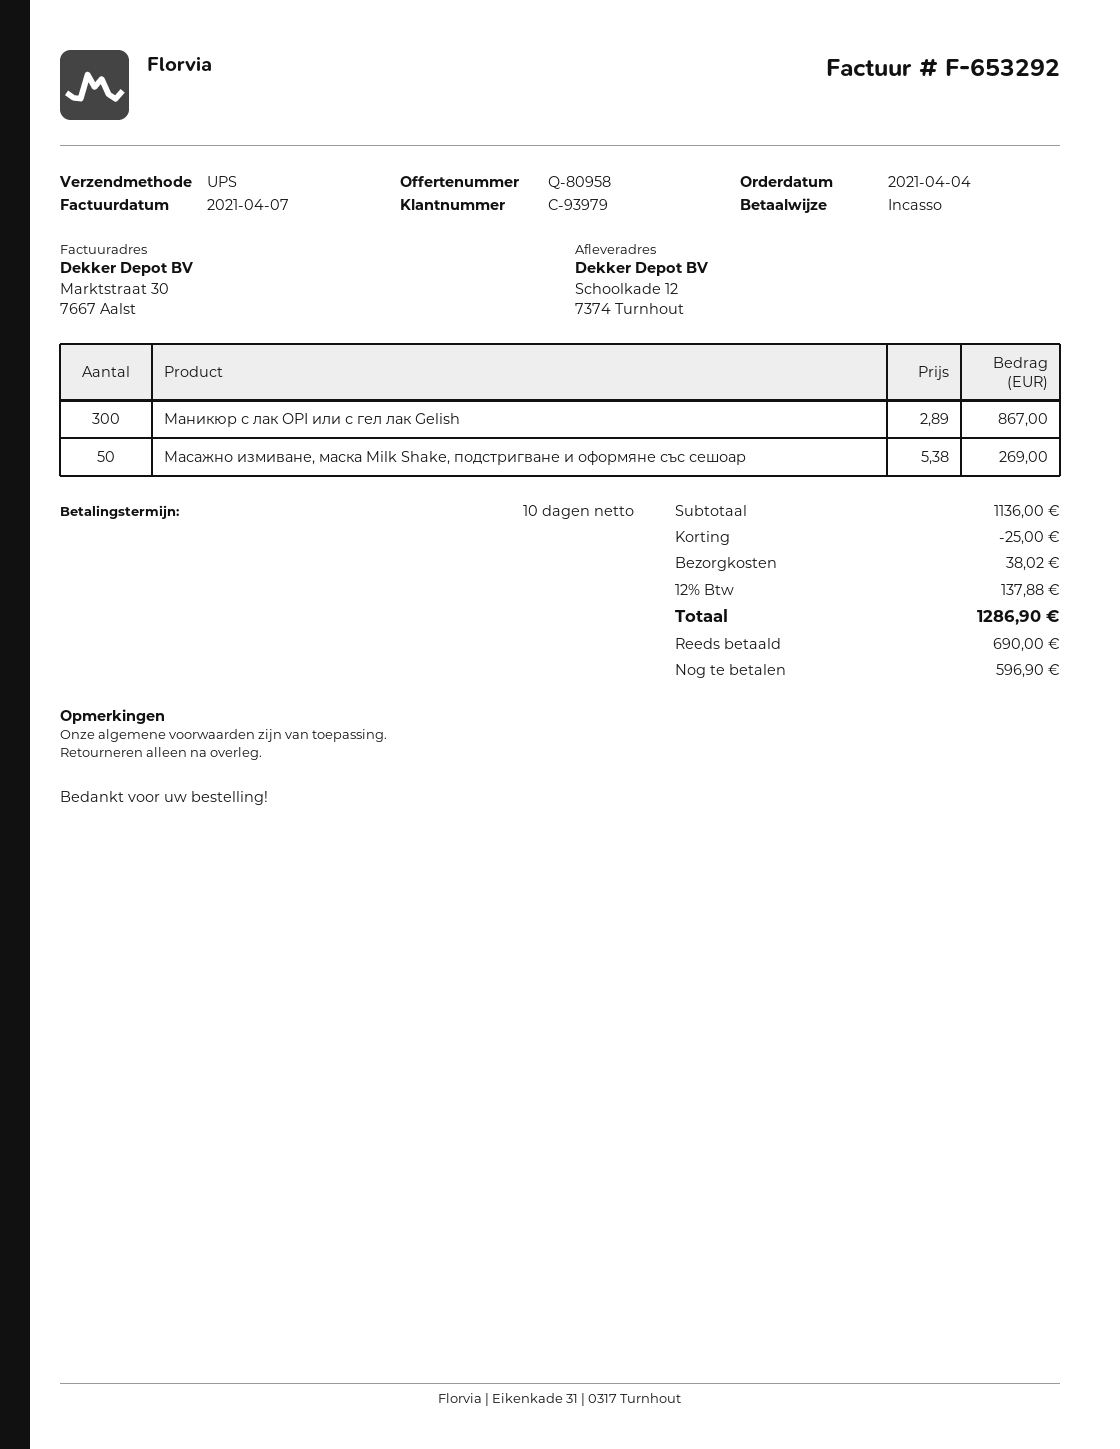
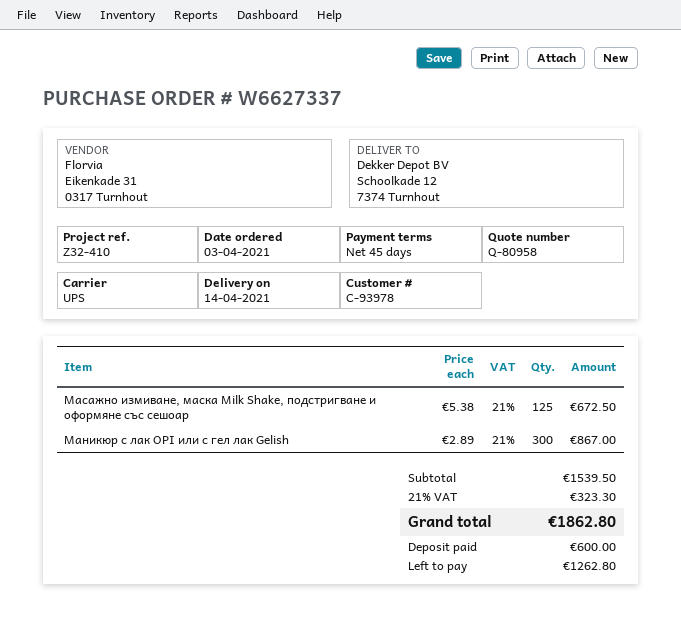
order date: 2021-04-04 -> 2021-04-03
payment terms: 10 days -> 45 days
customer number: C-93979 -> C-93978
Масажно измиване, маска Milk Shake, подстригване и оформяне със сешоар: 50 x 5.38 = 269.00 -> 125 x 5.38 = 672.50
subtotal: 1136.00 -> 1539.50
discount: 25.00 -> none
shipping: 38.02 -> none
tax: 12% = 137.88 -> 21% = 323.30
total: 1286.90 -> 1862.80
deposit: 690.00 -> 600.00
balance: 596.90 -> 1262.80

